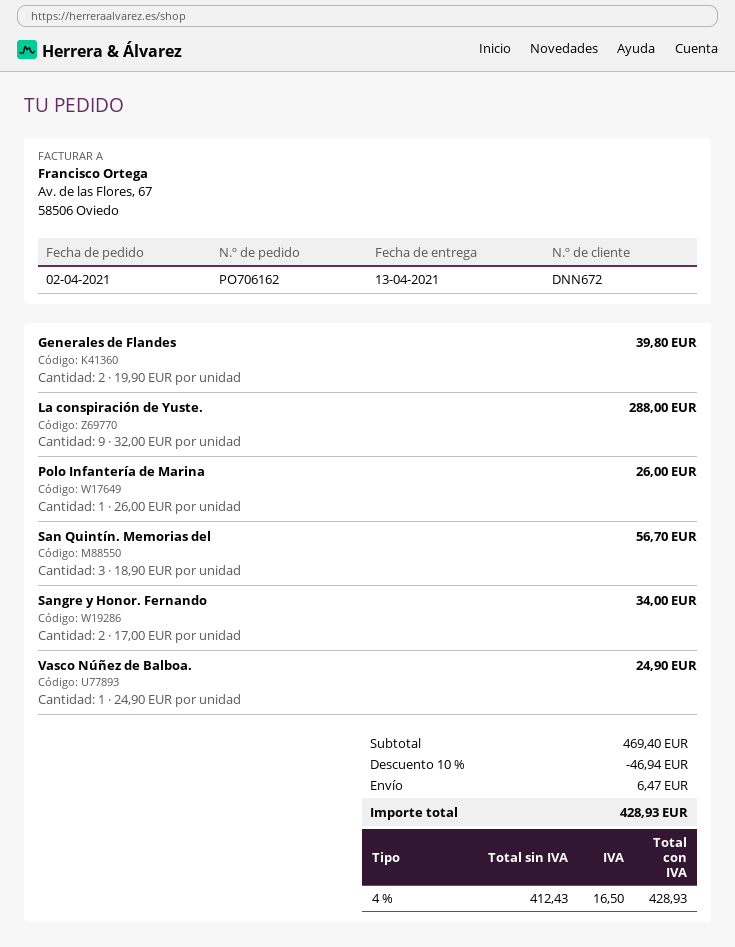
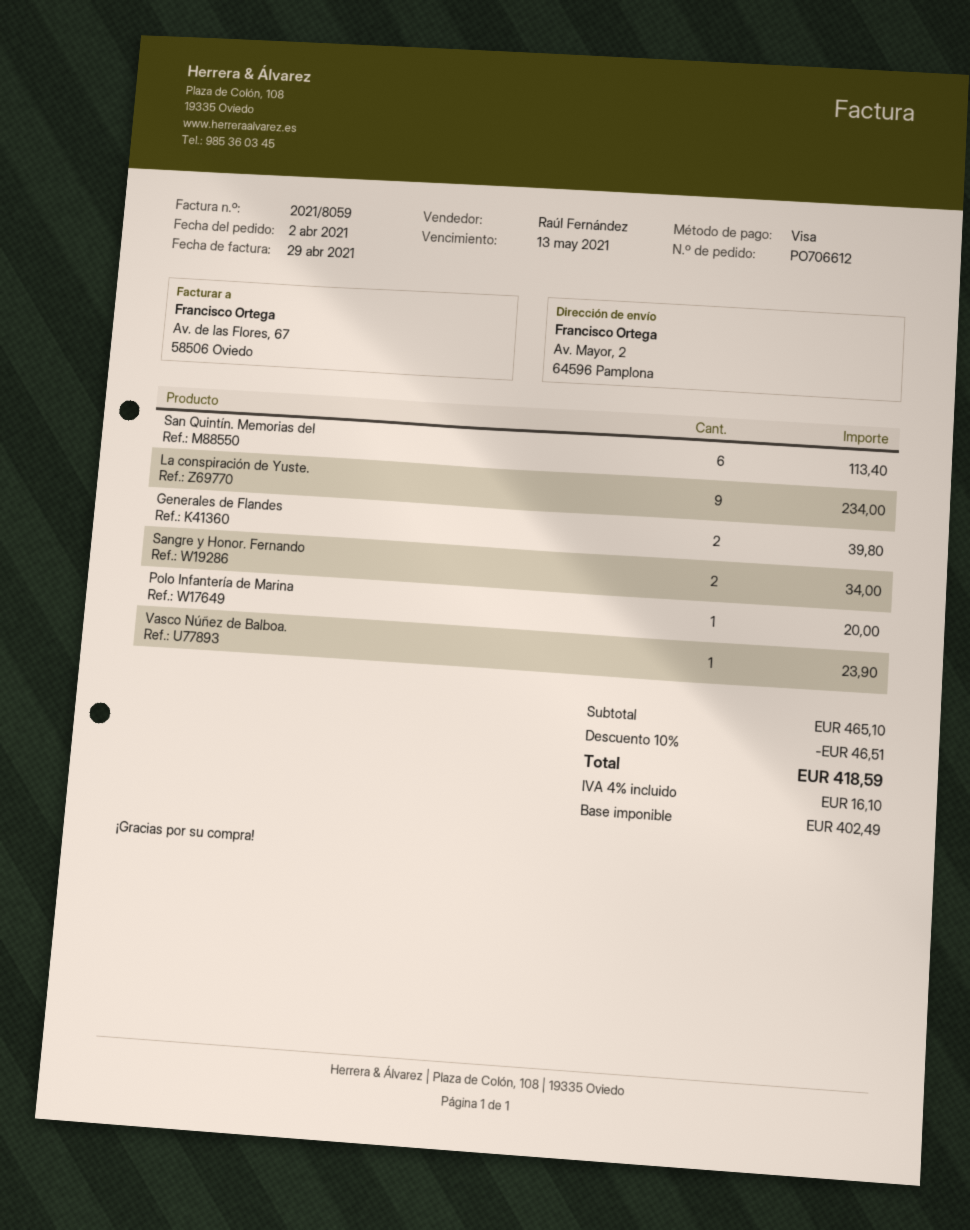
order number: PO706162 -> PO706612
La conspiración de Yuste.: 9 for 288.00 -> 9 for 234.00
Polo Infantería de Marina: 1 for 26.00 -> 1 for 20.00
San Quintín. Memorias del: 3 for 56.70 -> 6 for 113.40
Vasco Núñez de Balboa.: 1 for 24.90 -> 1 for 23.90
subtotal: 469.40 -> 465.10
discount: 10% = 46.94 -> 10% = 46.51
shipping: 6.47 -> none
net: 412.43 -> 402.49
tax: 4% = 16.50 -> 4% = 16.10
total: 428.93 -> 418.59

